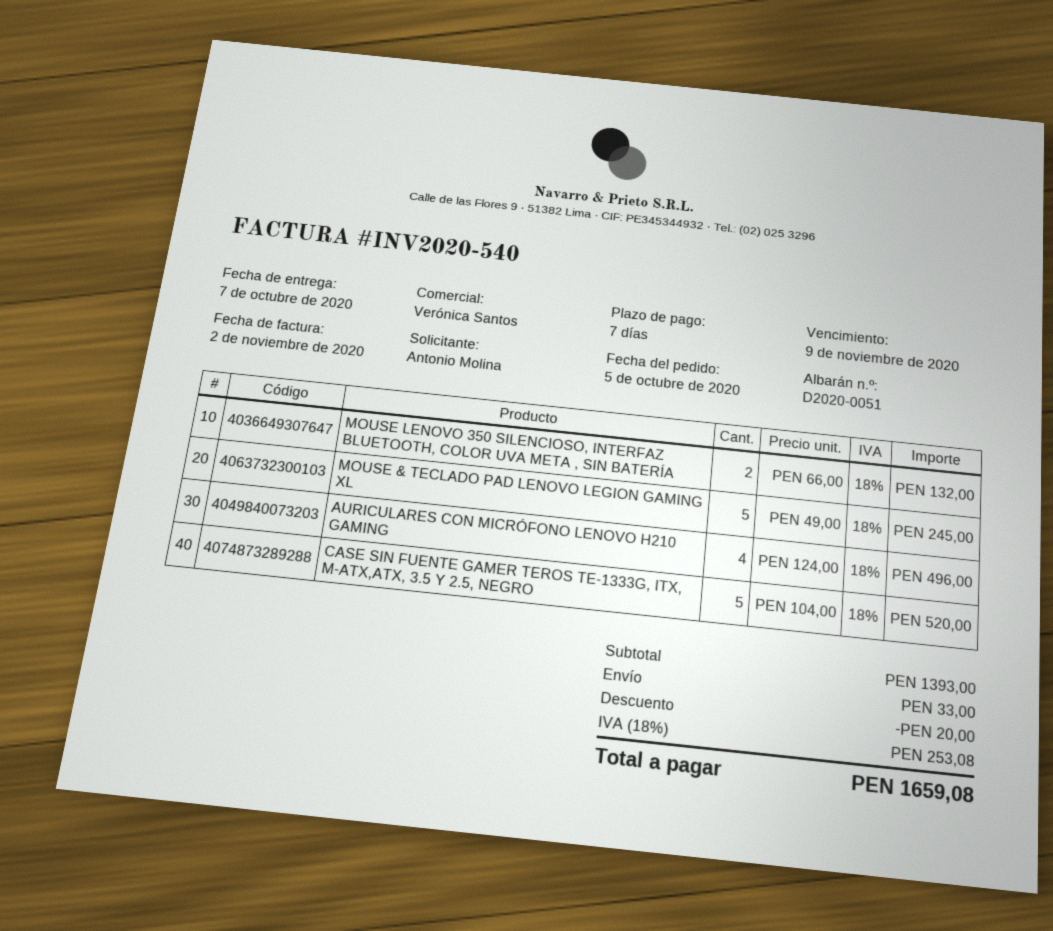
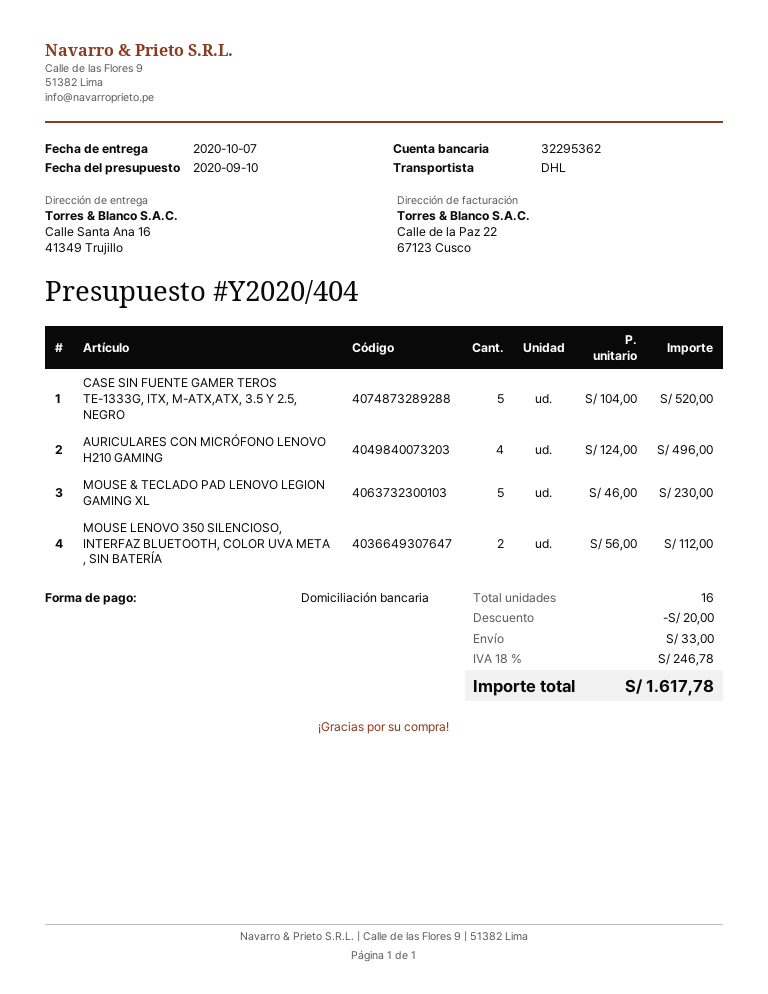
MOUSE LENOVO 350 SILENCIOSO, INTERFAZ BLUETOOTH, COLOR UVA META , SIN BATERÍA: 2 x 66.00 = 132.00 -> 2 x 56.00 = 112.00
MOUSE & TECLADO PAD LENOVO LEGION GAMING XL: 5 x 49.00 = 245.00 -> 5 x 46.00 = 230.00
tax: 18% = 253.08 -> 18% = 246.78
total: 1659.08 -> 1617.78

